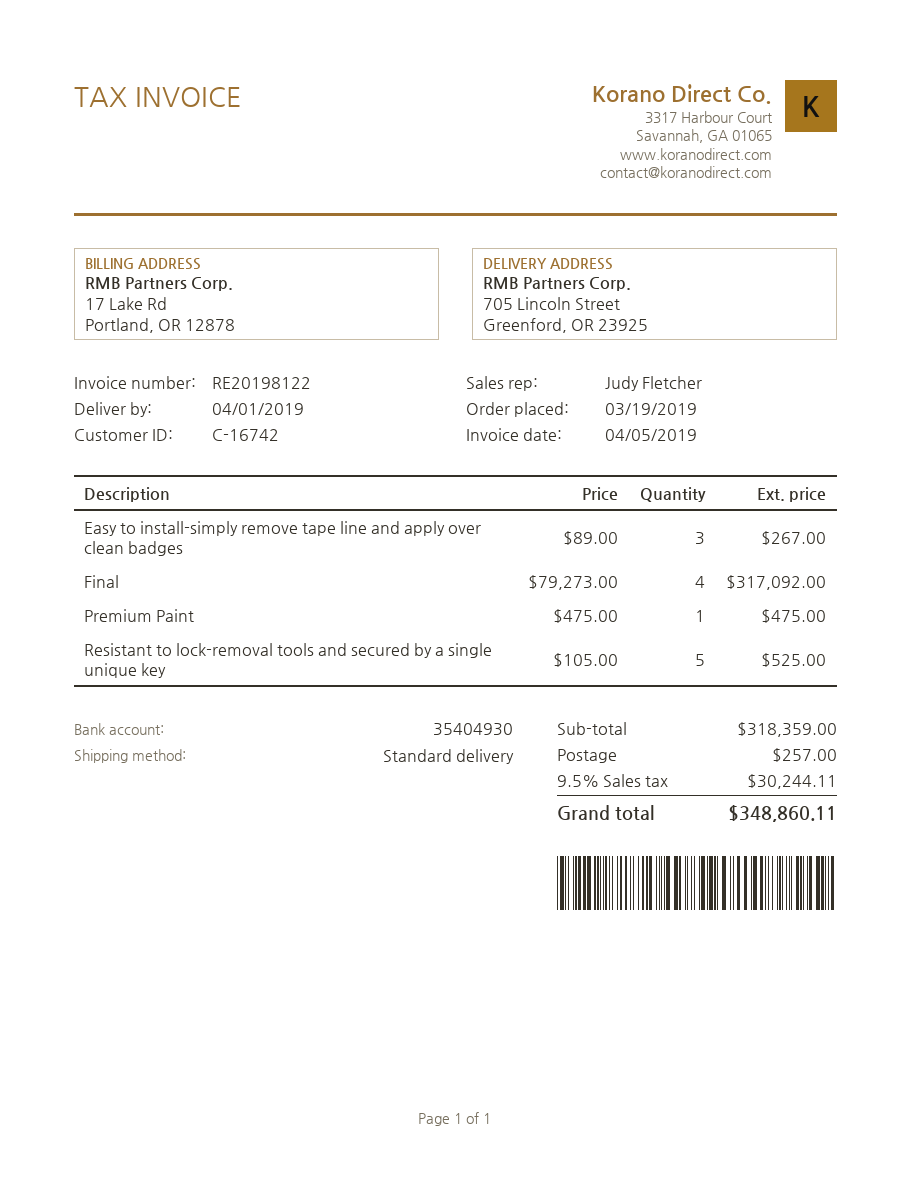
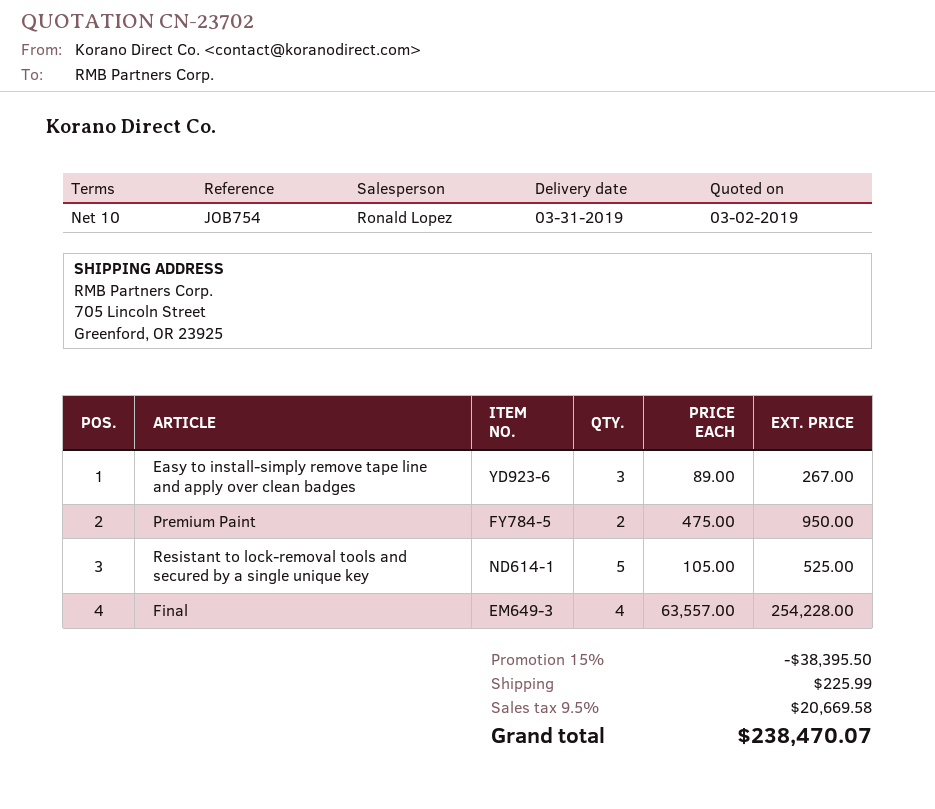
delivery date: 2019-04-01 -> 2019-03-31
sales rep: Judy Fletcher -> Ronald Lopez
Final: 4 x 79273.00 = 317092.00 -> 4 x 63557.00 = 254228.00
Premium Paint: 1 x 475.00 = 475.00 -> 2 x 475.00 = 950.00
discount: none -> 15% = 38395.50
shipping: 257.00 -> 225.99
tax: 9.5% = 30244.11 -> 9.5% = 20669.58
total: 348860.11 -> 238470.07

